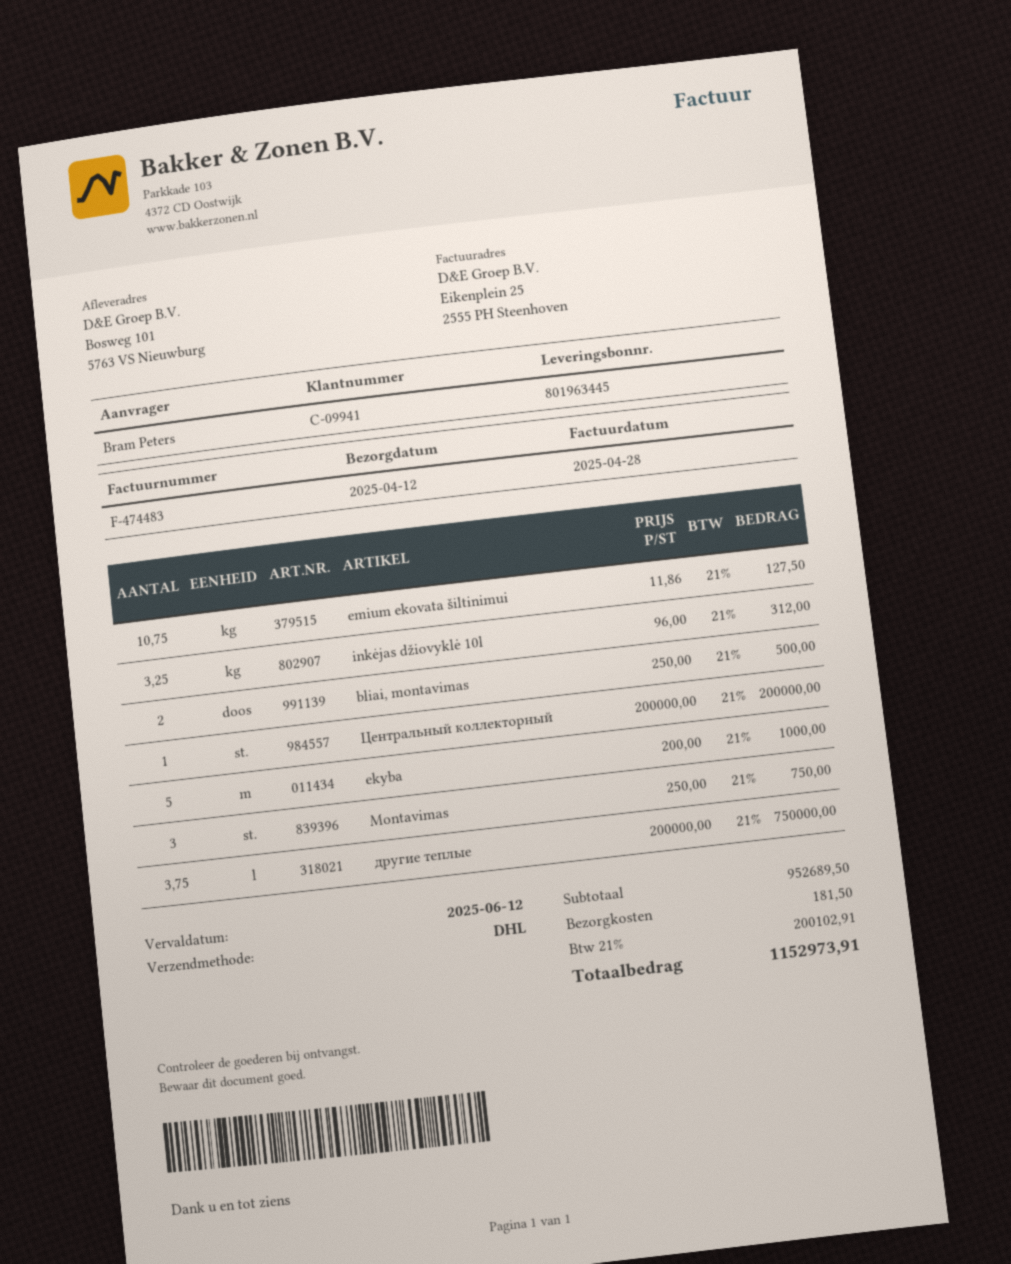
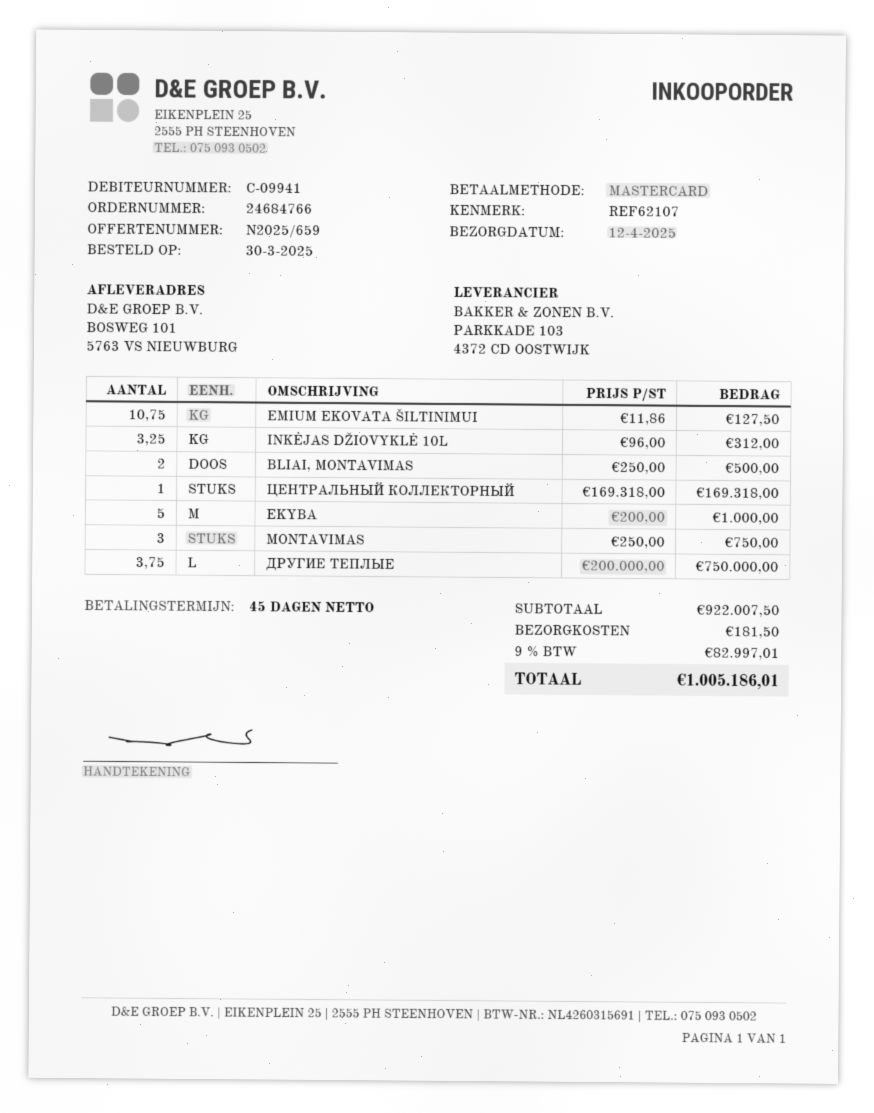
Центральный коллекторный: 1 x 200000.00 = 200000.00 -> 1 x 169318.00 = 169318.00
subtotal: 952689.50 -> 922007.50
tax: 21% = 200102.91 -> 9% = 82997.01
total: 1152973.91 -> 1005186.01

